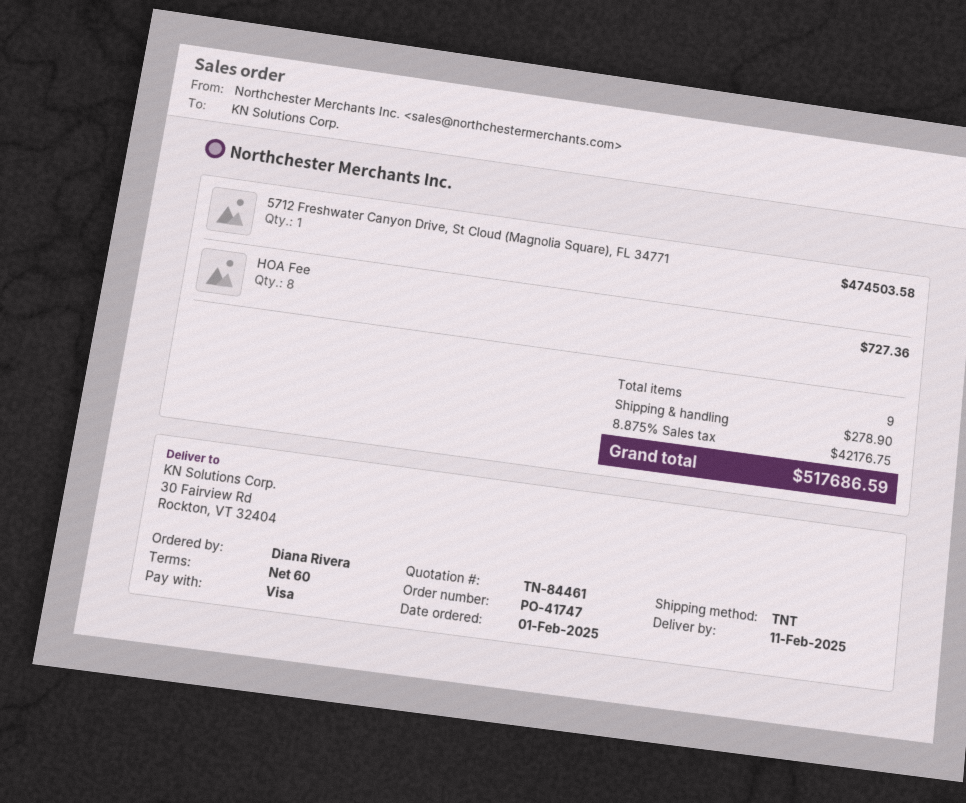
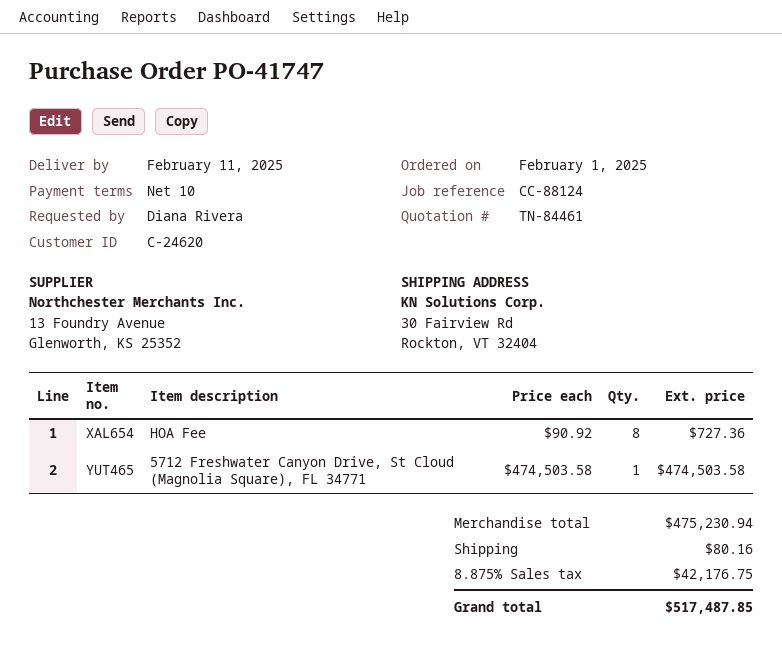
payment terms: 60 days -> 10 days
shipping: 278.90 -> 80.16
total: 517686.59 -> 517487.85

